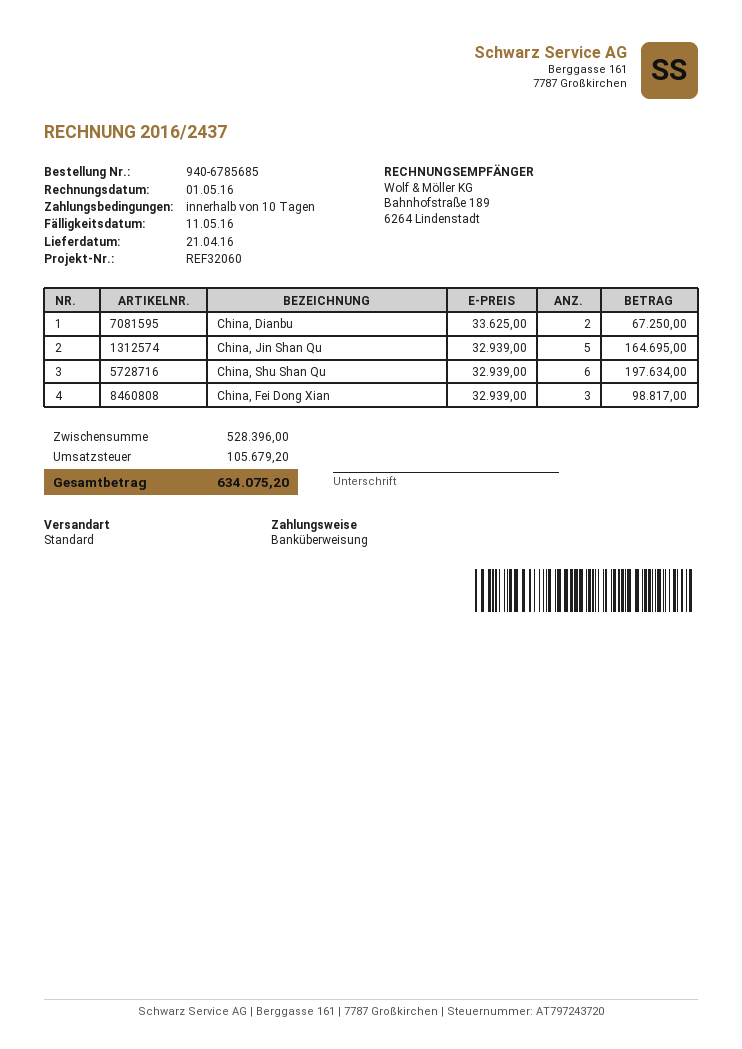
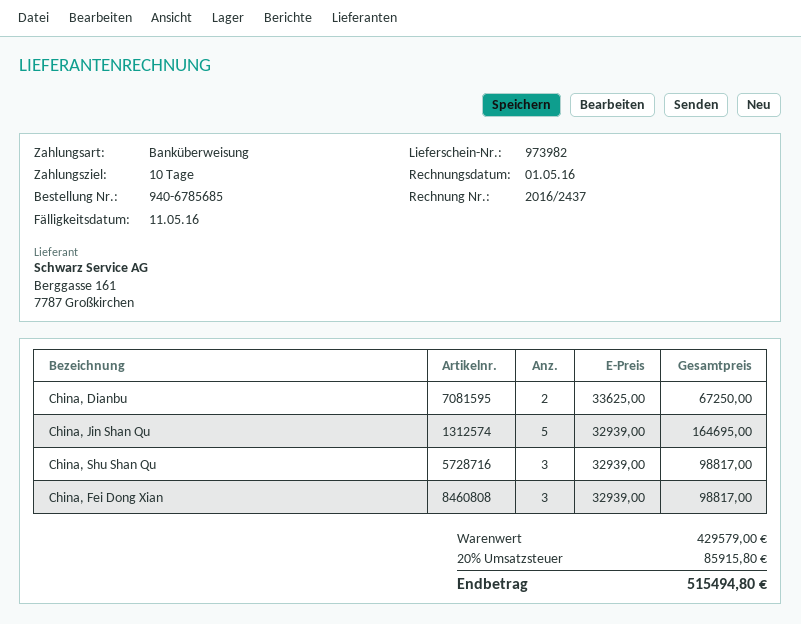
China, Shu Shan Qu: 6 x 32939.00 = 197634.00 -> 3 x 32939.00 = 98817.00
subtotal: 528396.00 -> 429579.00
tax: 105679.20 -> 85915.80
total: 634075.20 -> 515494.80

